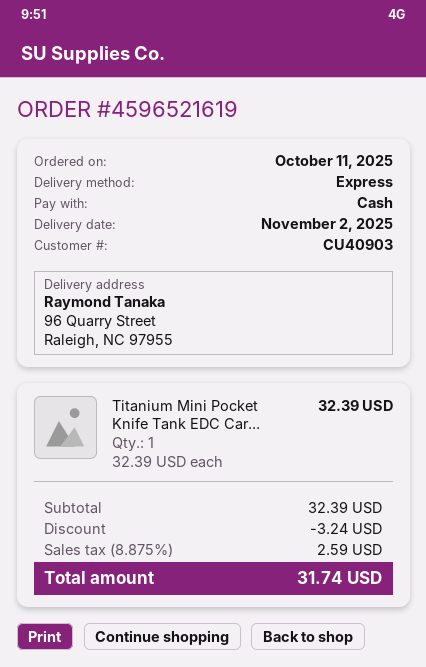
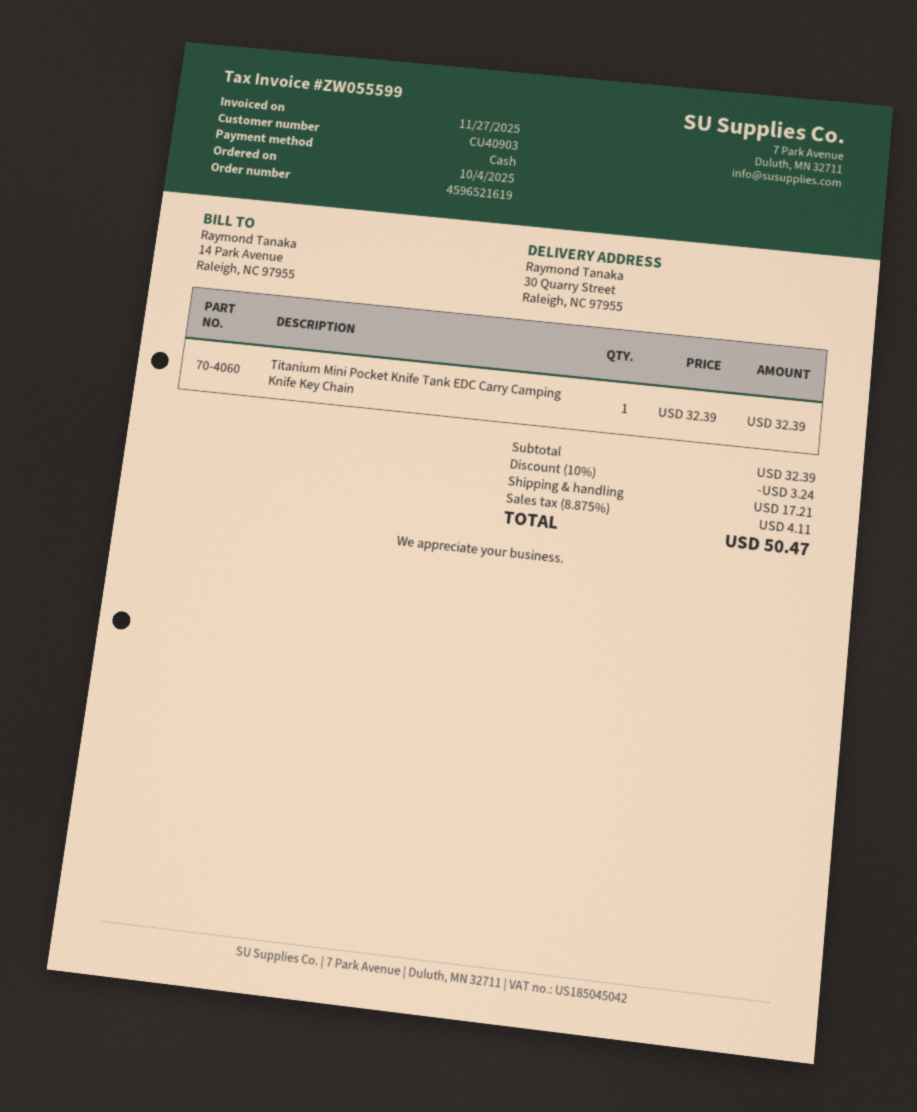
order date: 2025-10-11 -> 2025-10-04
ship to: 96 Quarry Street, Raleigh, NC 97955 -> 30 Quarry Street, Raleigh, NC 97955
shipping: none -> 17.21
tax: 8.875% = 2.59 -> 8.875% = 4.11
total: 31.74 -> 50.47

